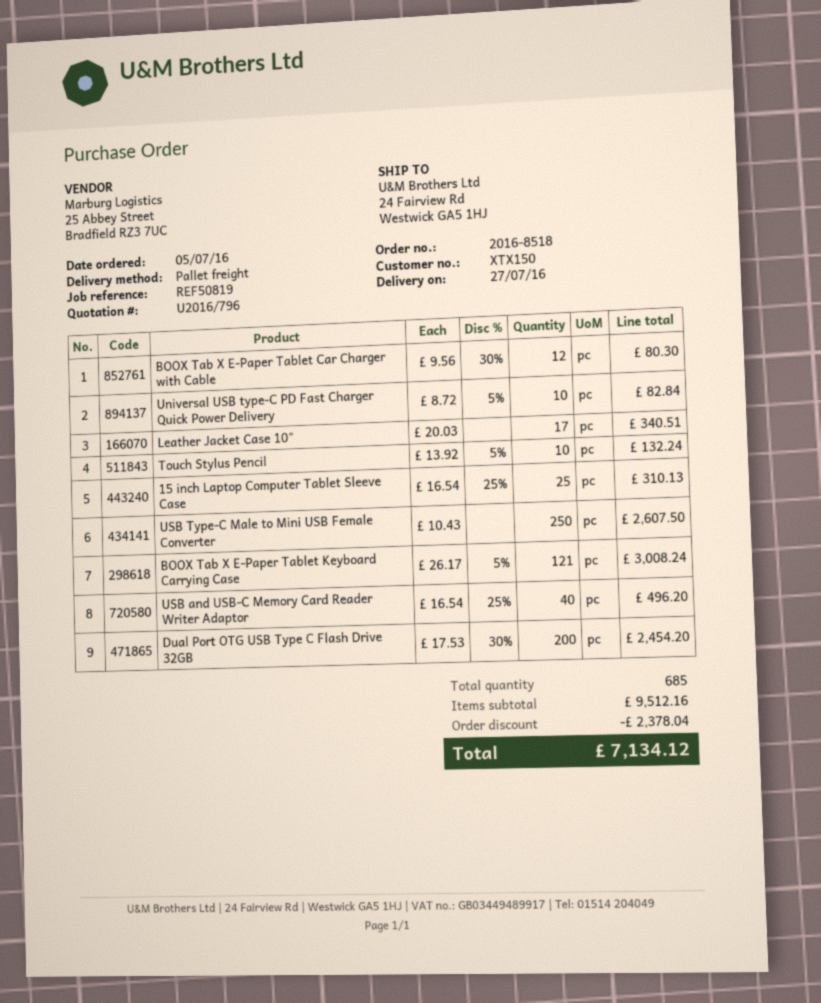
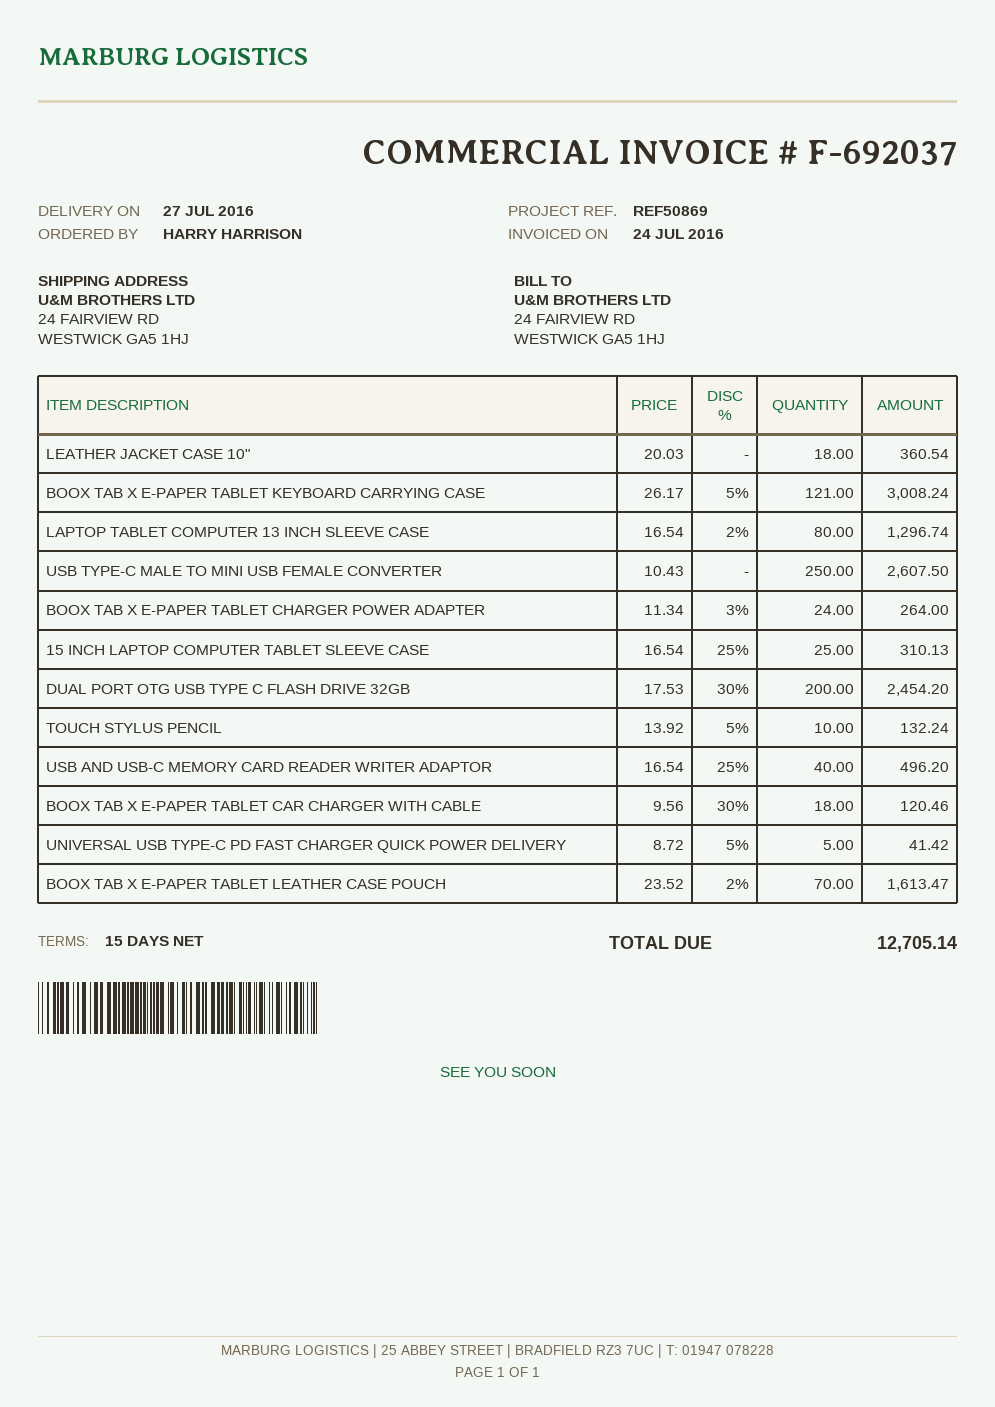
reference: REF50819 -> REF50869
BOOX Tab X E-Paper Tablet Car Charger with Cable: 12 x 9.56 - 30% = 80.30 -> 18 x 9.56 - 30% = 120.46
Universal USB type-C PD Fast Charger Quick Power Delivery: 10 x 8.72 - 5% = 82.84 -> 5 x 8.72 - 5% = 41.42
Leather Jacket Case 10": 17 x 20.03 = 340.51 -> 18 x 20.03 = 360.54
LAPTOP TABLET COMPUTER 13 INCH SLEEVE CASE: none -> 80 x 16.54 - 2% = 1296.74
BOOX TAB X E-PAPER TABLET CHARGER POWER ADAPTER: none -> 24 x 11.34 - 3% = 264.00
BOOX TAB X E-PAPER TABLET LEATHER CASE POUCH: none -> 70 x 23.52 - 2% = 1613.47
discount: 2378.04 -> none
total: 7134.12 -> 12705.14

